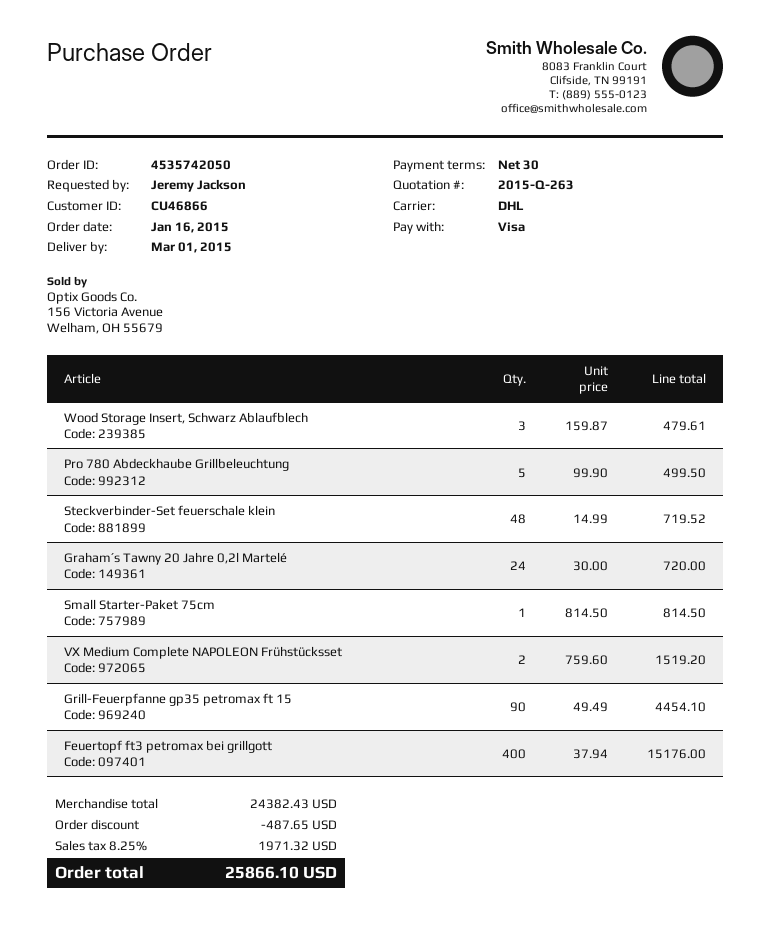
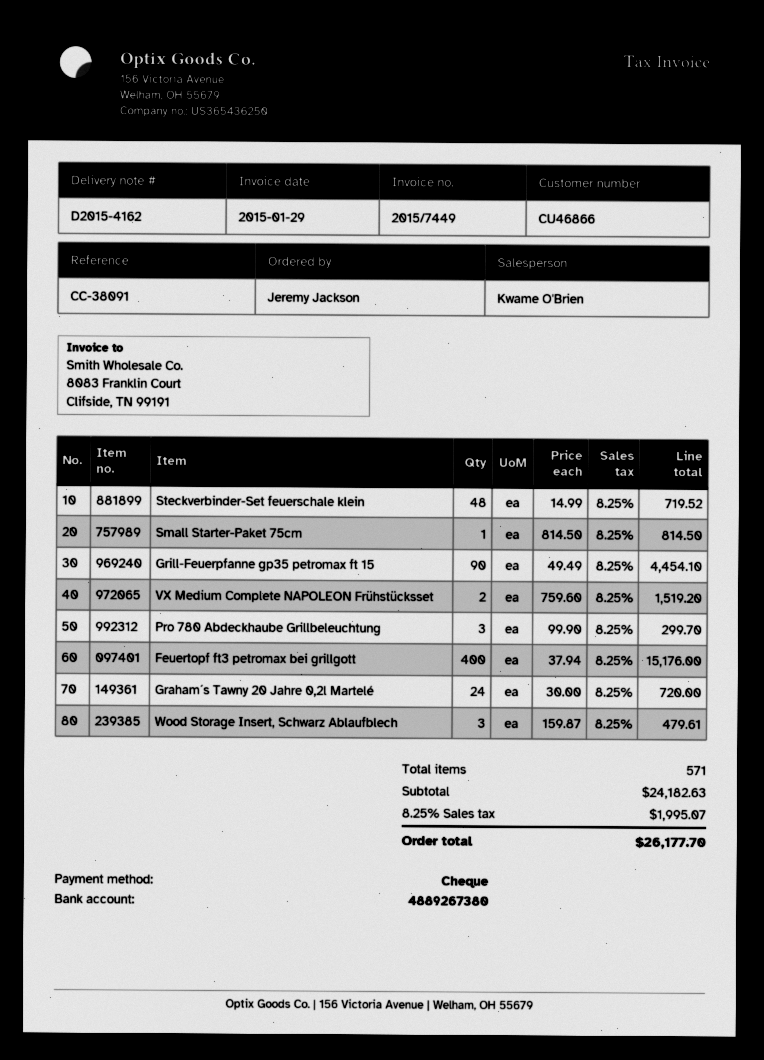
payment method: Visa -> cheque
Pro 780 Abdeckhaube Grillbeleuchtung: 5 x 99.90 = 499.50 -> 3 x 99.90 = 299.70
subtotal: 24382.43 -> 24182.63
discount: 487.65 -> none
tax: 8.25% = 1971.32 -> 8.25% = 1995.07
total: 25866.10 -> 26177.70

